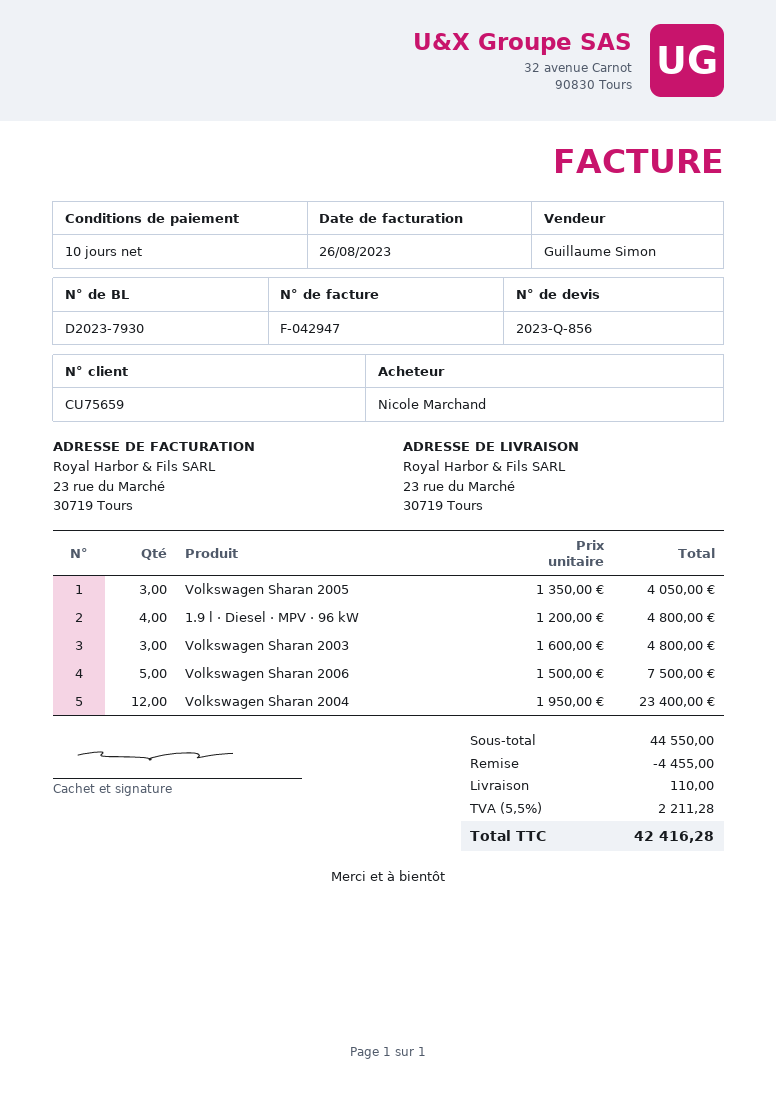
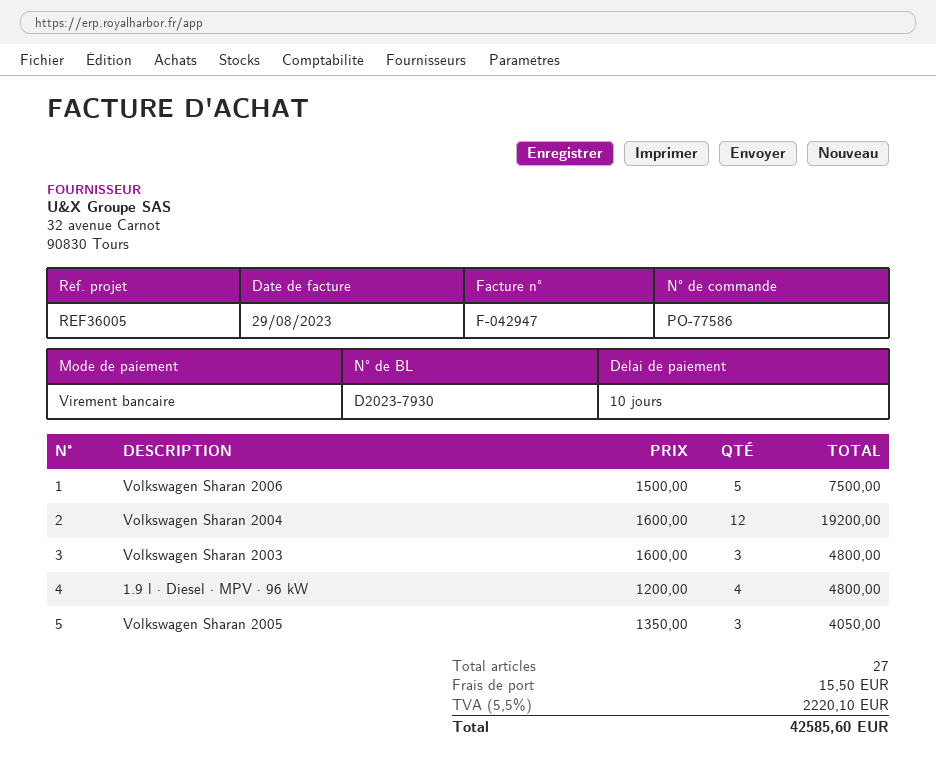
invoice date: 2023-08-26 -> 2023-08-29
Volkswagen Sharan 2004: 12 x 1950.00 = 23400.00 -> 12 x 1600.00 = 19200.00
discount: 4455.00 -> none
shipping: 110.00 -> 15.50
tax: 5.5% = 2211.28 -> 5.5% = 2220.10
total: 42416.28 -> 42585.60

